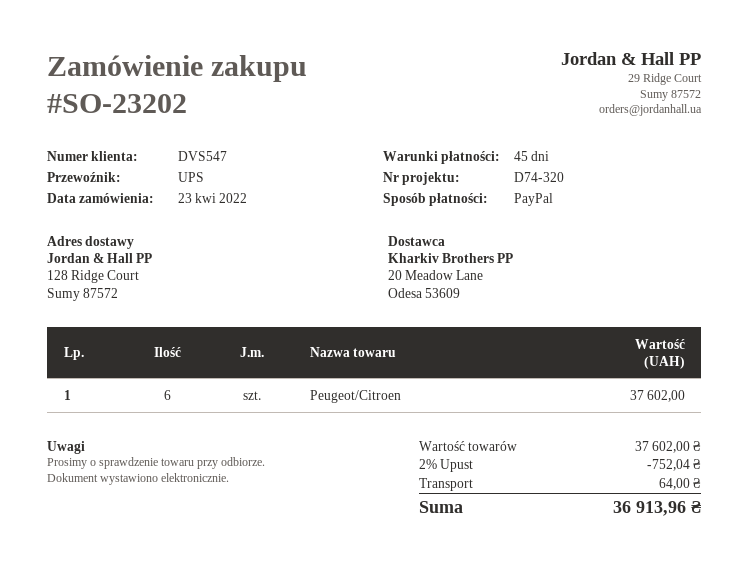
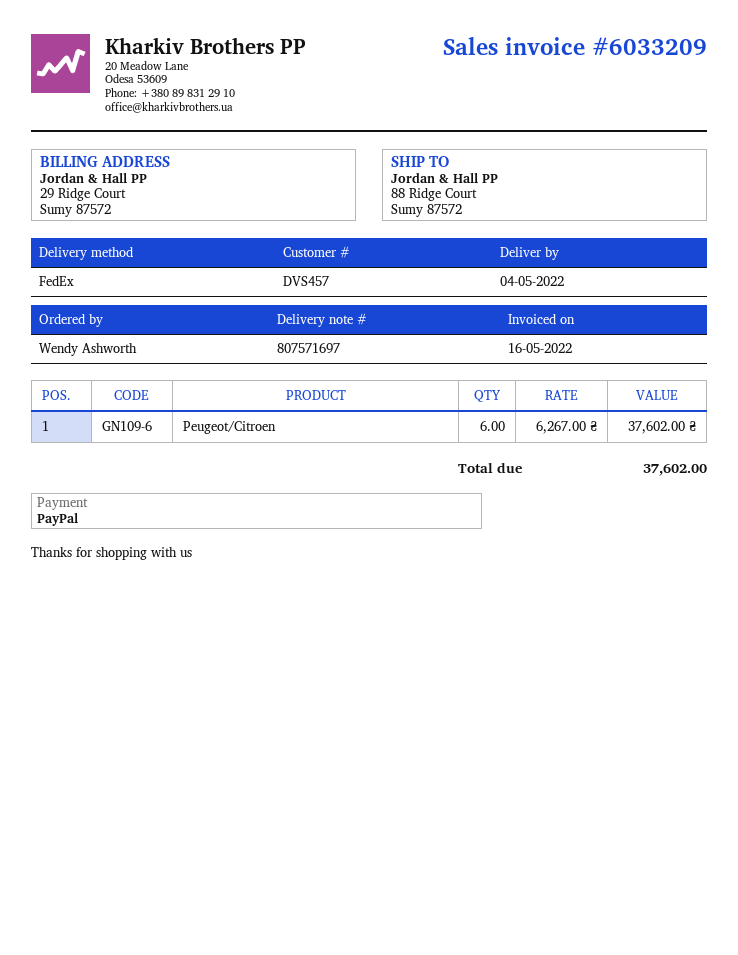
customer number: DVS547 -> DVS457
shipping method: UPS -> FedEx
ship to: 128 Ridge Court, Sumy 87572 -> 88 Ridge Court, Sumy 87572
discount: 2% = 752.04 -> none
shipping: 64.00 -> none
total: 36913.96 -> 37602.00

